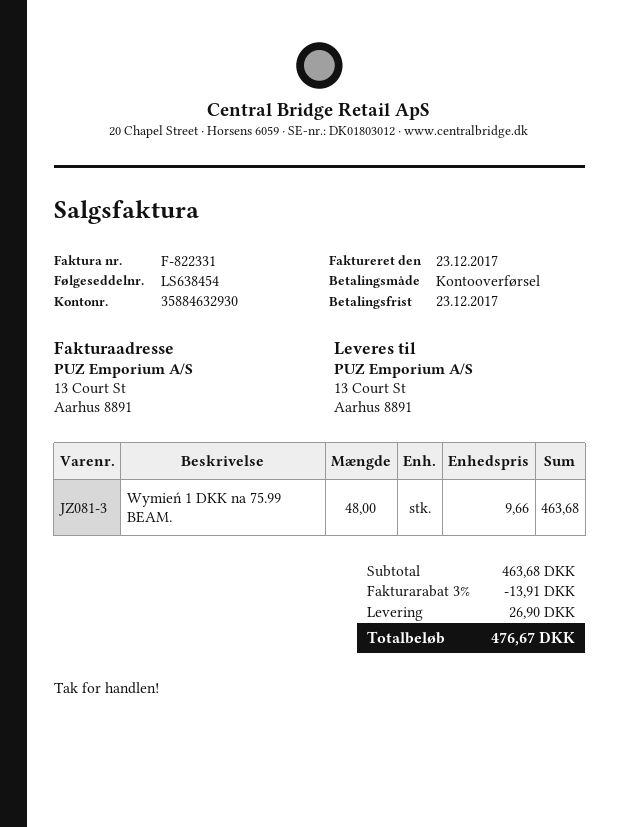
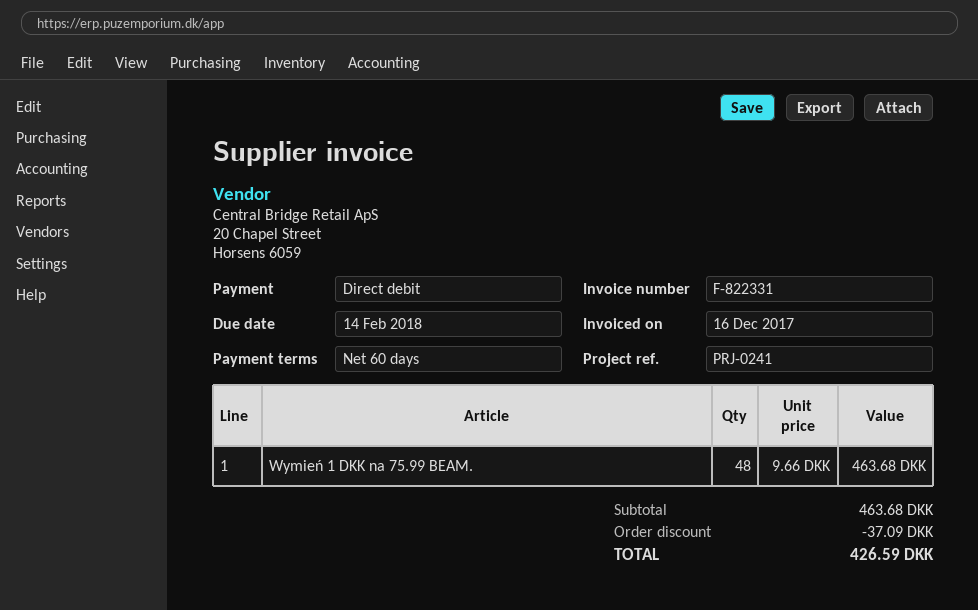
invoice date: 2017-12-23 -> 2017-12-16
due date: 2017-12-23 -> 2018-02-14
payment method: bank transfer -> direct debit
discount: 13.91 -> 37.09
shipping: 26.90 -> none
total: 476.67 -> 426.59

